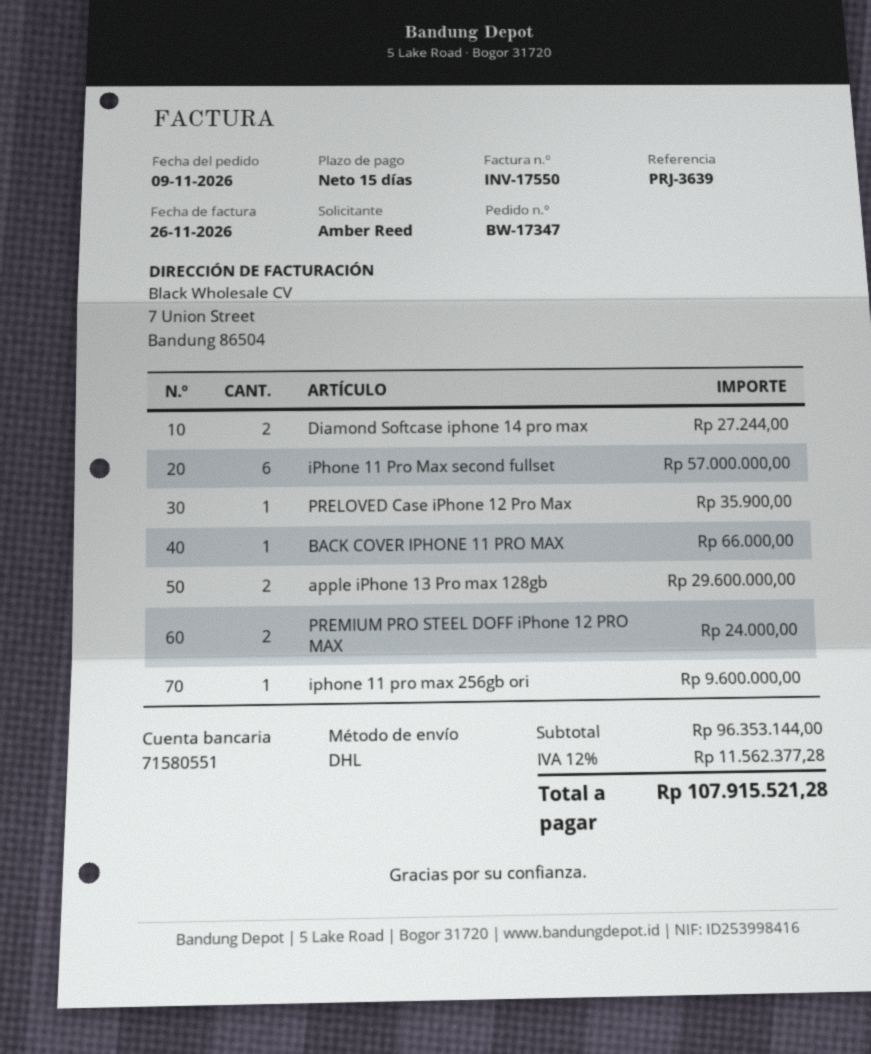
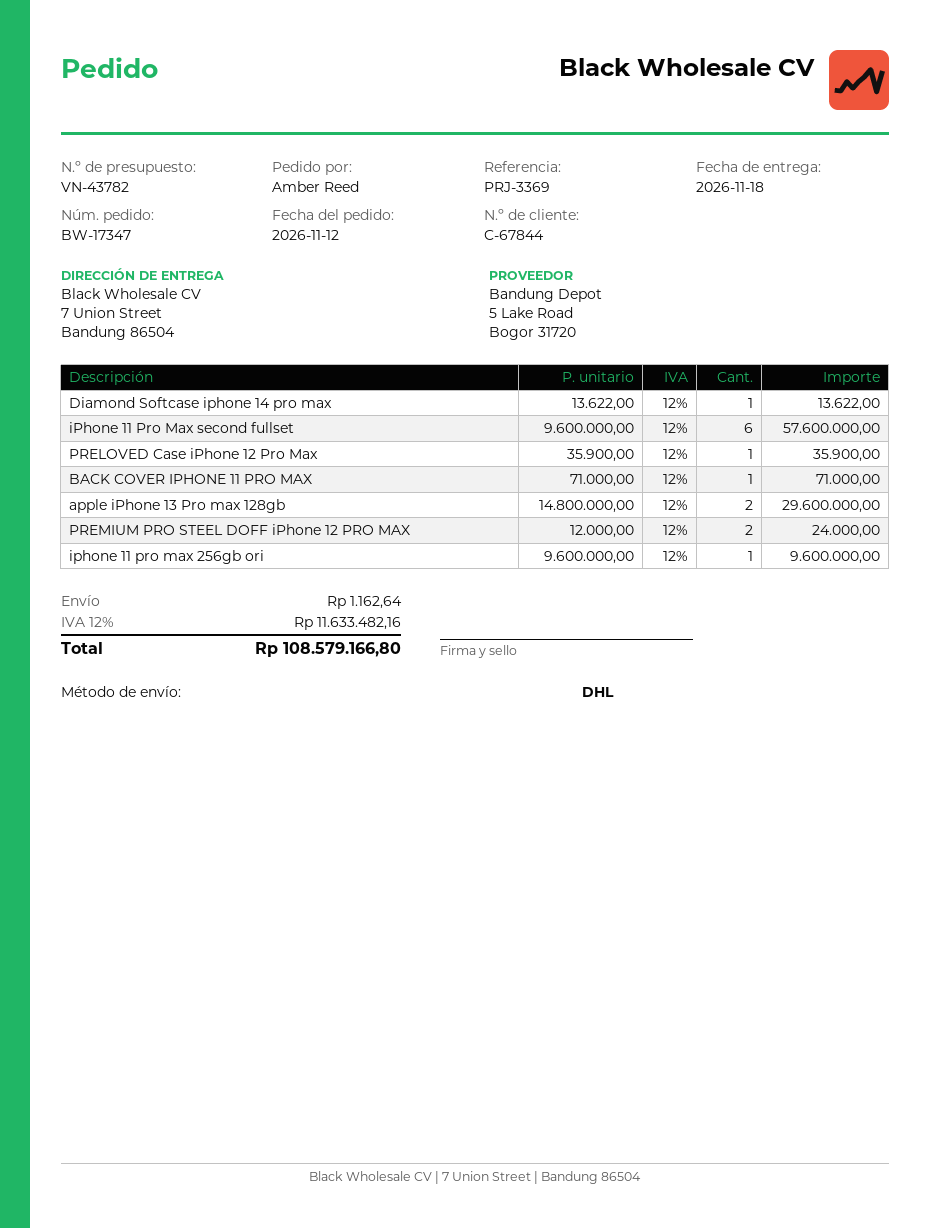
order date: 2026-11-09 -> 2026-11-12
reference: PRJ-3639 -> PRJ-3369
Diamond Softcase iphone 14 pro max: 2 for 27244.00 -> 1 for 13622.00
iPhone 11 Pro Max second fullset: 6 for 57000000.00 -> 6 for 57600000.00
BACK COVER IPHONE 11 PRO MAX: 1 for 66000.00 -> 1 for 71000.00
shipping: none -> 1162.64
tax: 12% = 11562377.28 -> 12% = 11633482.16
total: 107915521.28 -> 108579166.80

